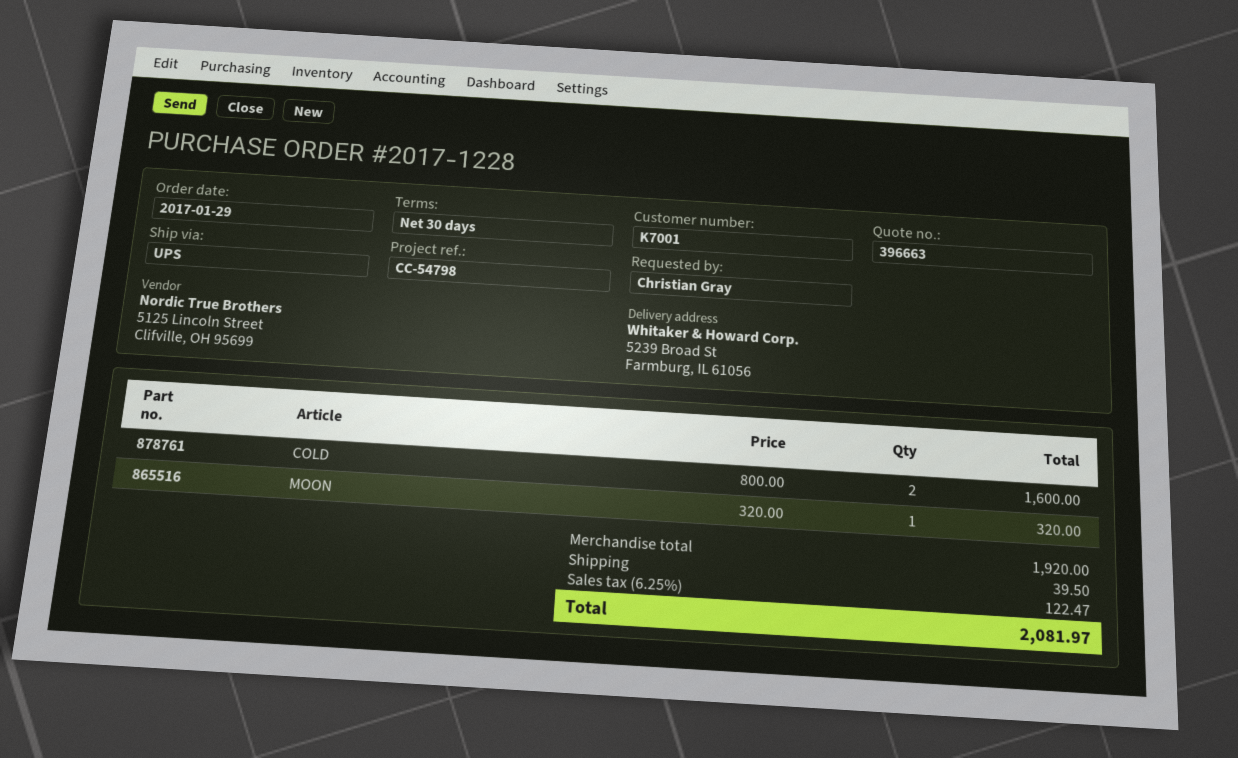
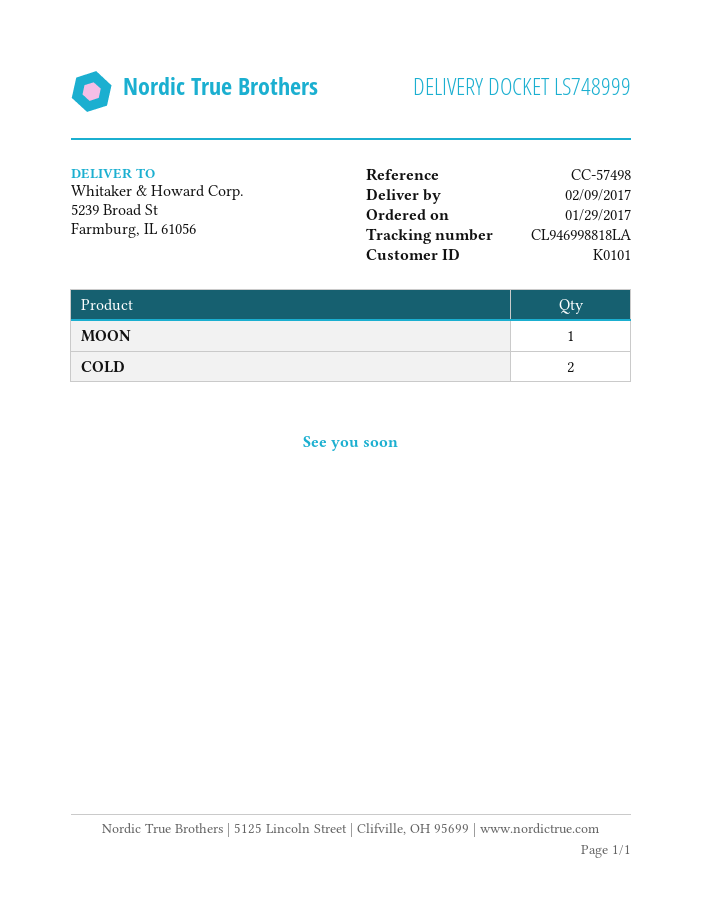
customer number: K7001 -> K0101
reference: CC-54798 -> CC-57498

